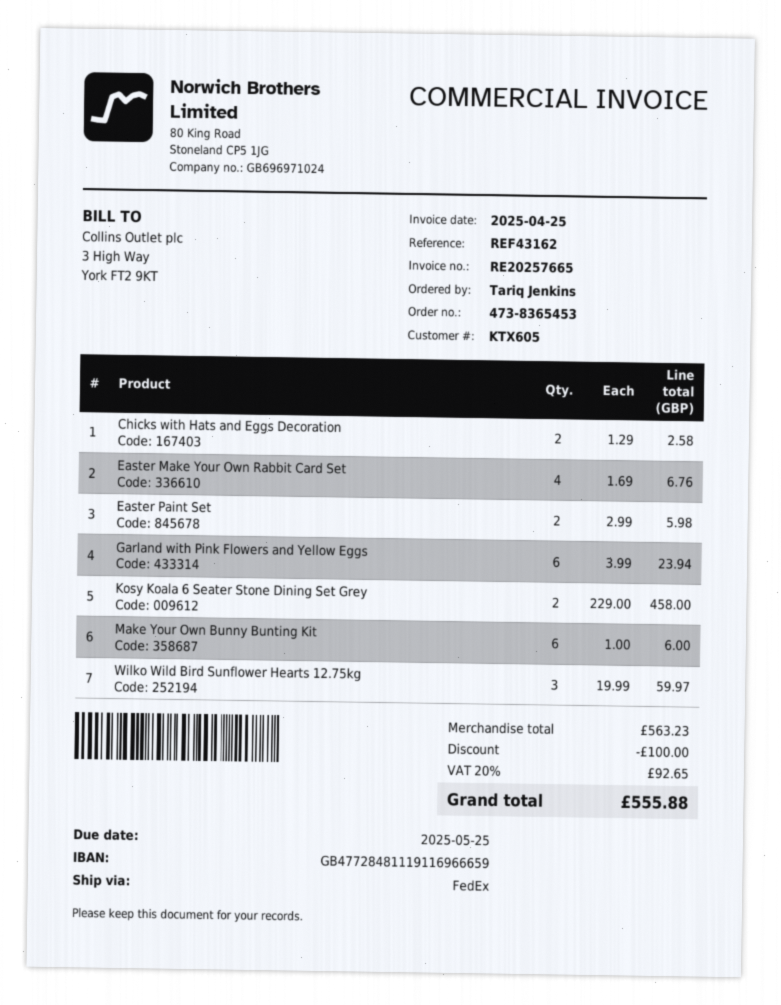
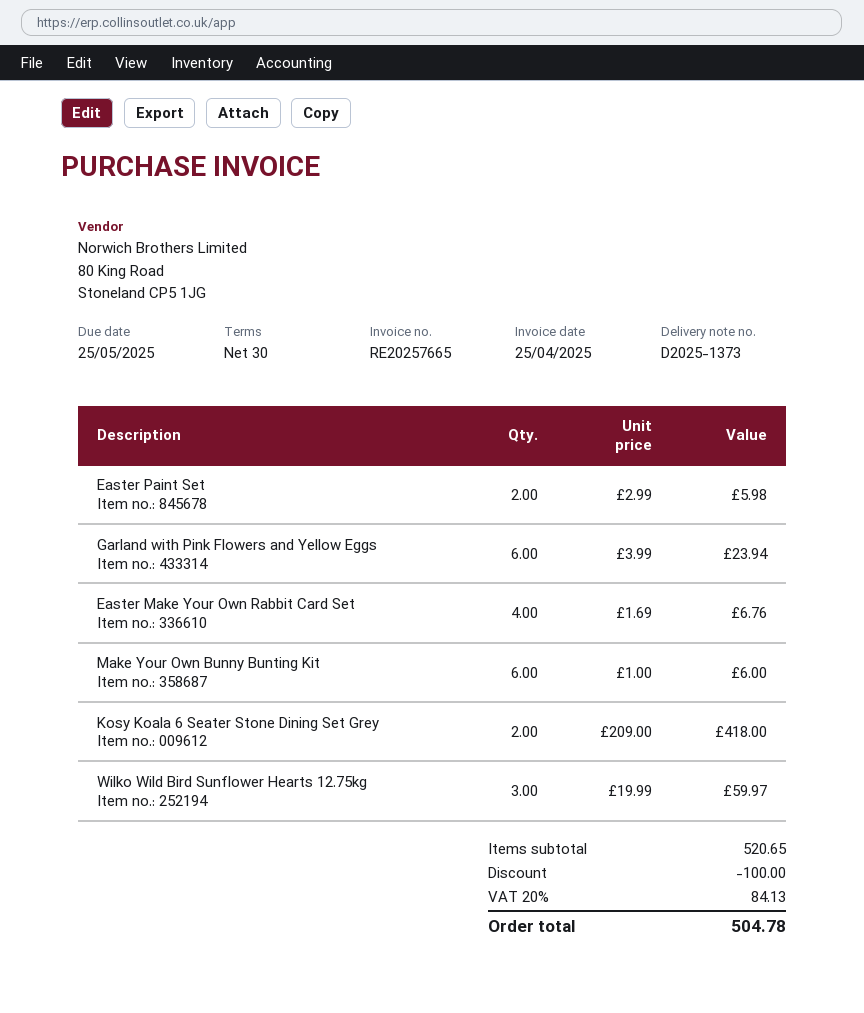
Chicks with Hats and Eggs Decoration: 2 x 1.29 = 2.58 -> none
Kosy Koala 6 Seater Stone Dining Set Grey: 2 x 229.00 = 458.00 -> 2 x 209.00 = 418.00
subtotal: 563.23 -> 520.65
tax: 20% = 92.65 -> 20% = 84.13
total: 555.88 -> 504.78

